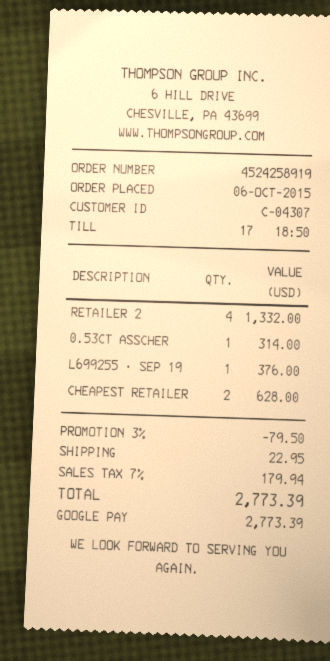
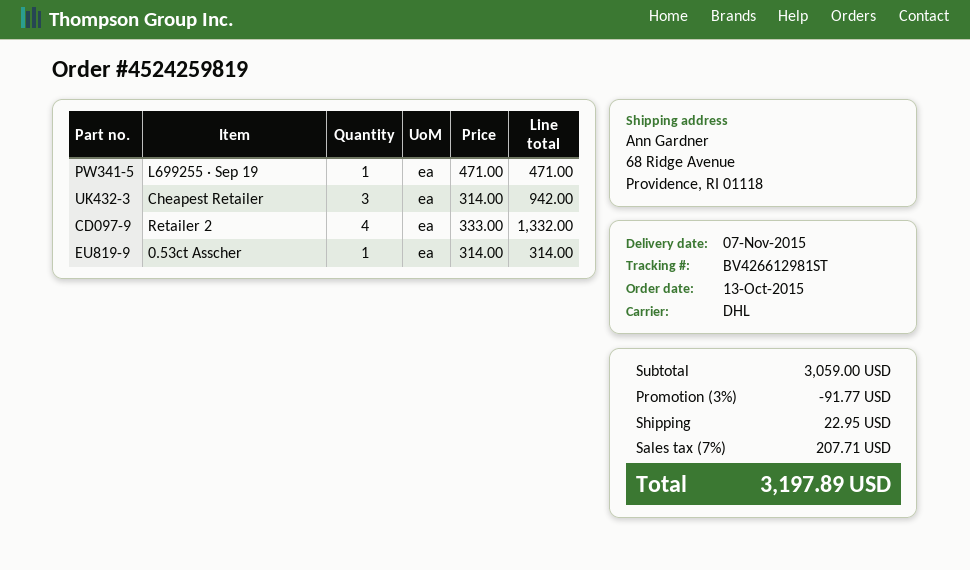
order number: 4524258919 -> 4524259819
order date: 2015-10-06 -> 2015-10-13
L699255 · SEP 19: 1 for 376.00 -> 1 for 471.00
CHEAPEST RETAILER: 2 for 628.00 -> 3 for 942.00
discount: 3% = 79.50 -> 3% = 91.77
tax: 7% = 179.94 -> 7% = 207.71
total: 2773.39 -> 3197.89

